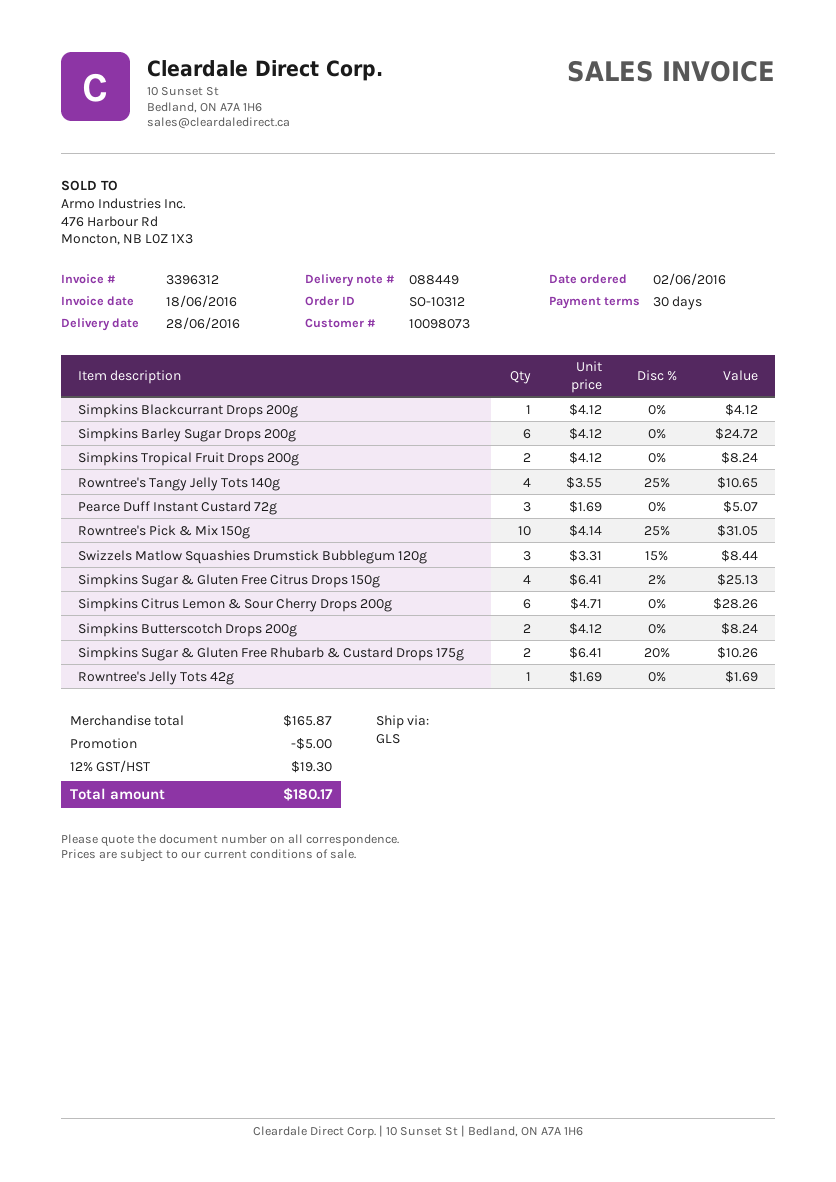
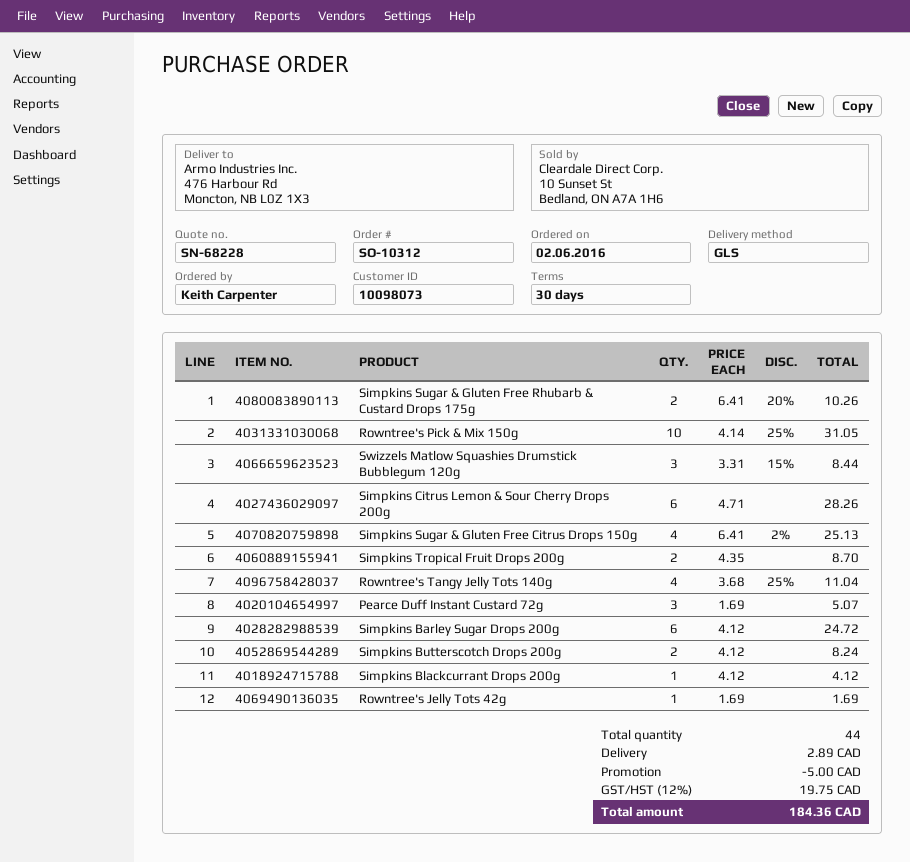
Simpkins Tropical Fruit Drops 200g: 2 x 4.12 = 8.24 -> 2 x 4.35 = 8.70
Rowntree's Tangy Jelly Tots 140g: 4 x 3.55 - 25% = 10.65 -> 4 x 3.68 - 25% = 11.04
shipping: none -> 2.89
tax: 12% = 19.30 -> 12% = 19.75
total: 180.17 -> 184.36

